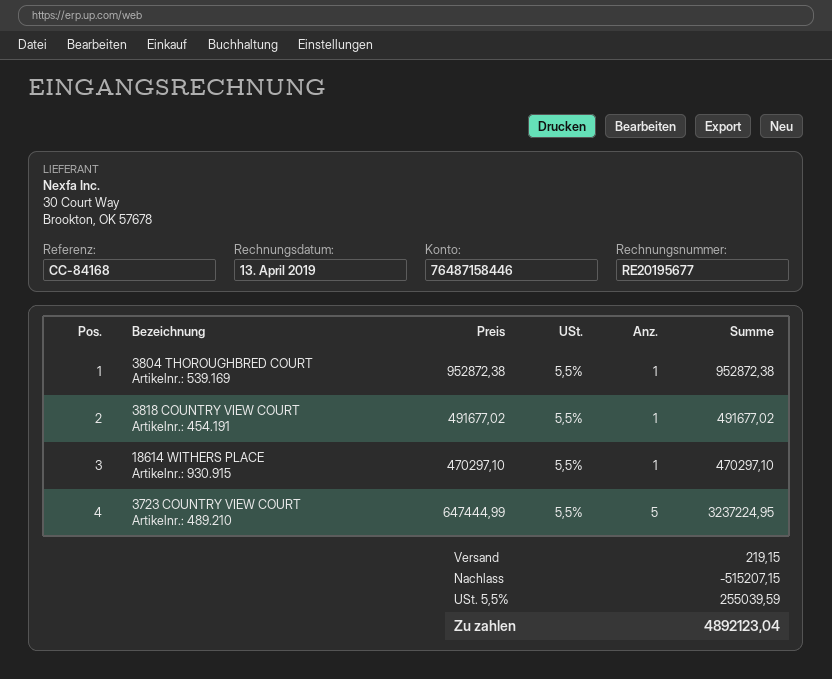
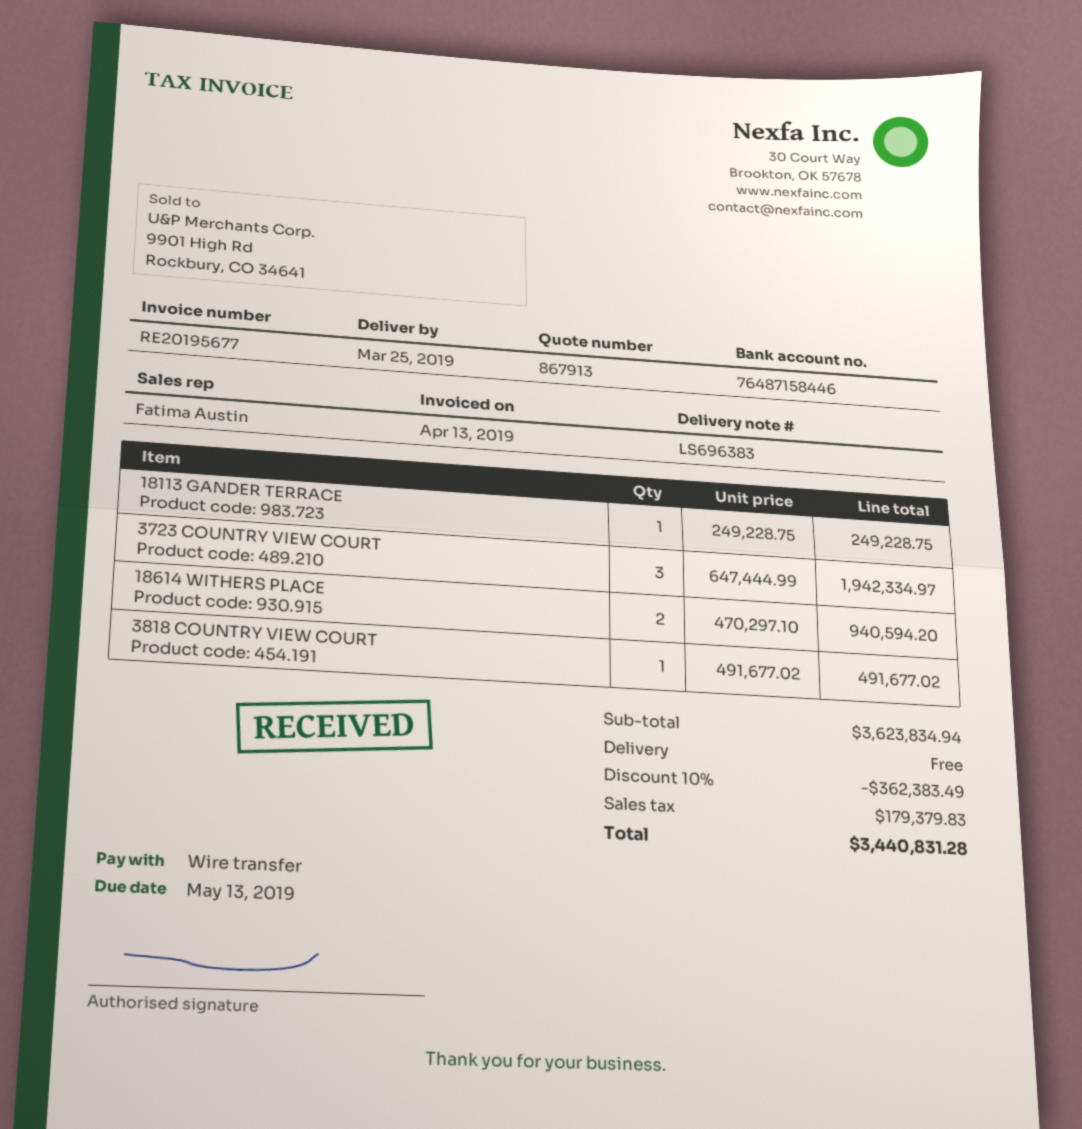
3804 THOROUGHBRED COURT: 1 x 952872.38 = 952872.38 -> none
18614 WITHERS PLACE: 1 x 470297.10 = 470297.10 -> 2 x 470297.10 = 940594.20
3723 COUNTRY VIEW COURT: 5 x 647444.99 = 3237224.95 -> 3 x 647444.99 = 1942334.97
18113 GANDER TERRACE: none -> 1 x 249228.75 = 249228.75
discount: 515207.15 -> 362383.49
shipping: 219.15 -> 0.00
tax: 255039.59 -> 179379.83
total: 4892123.04 -> 3440831.28

